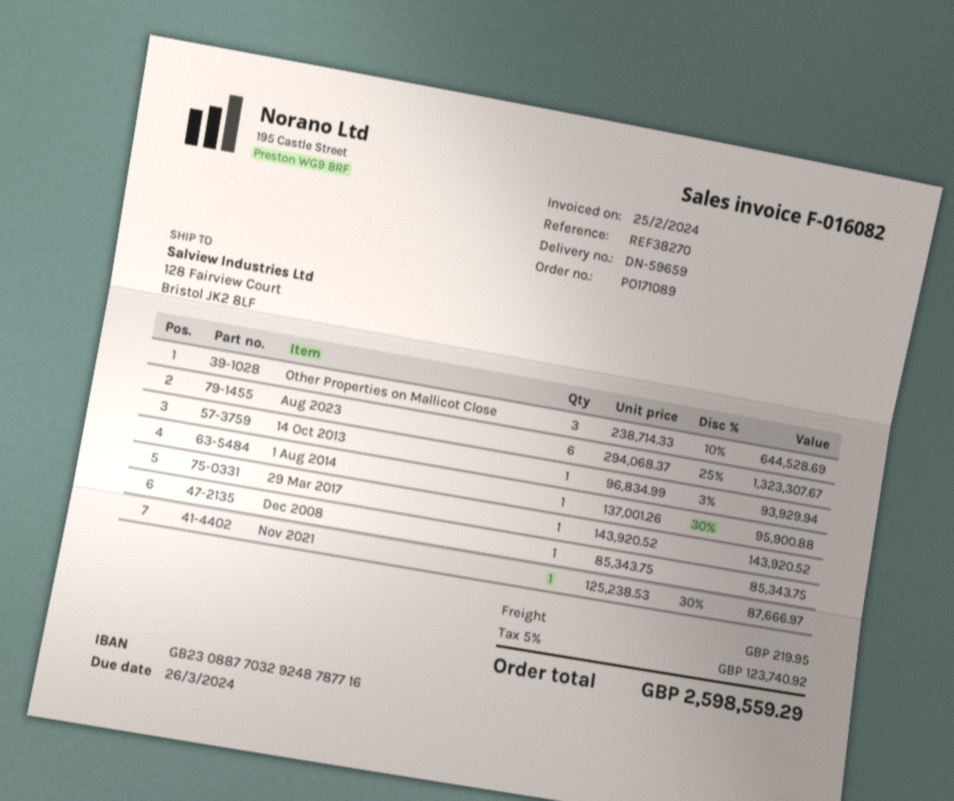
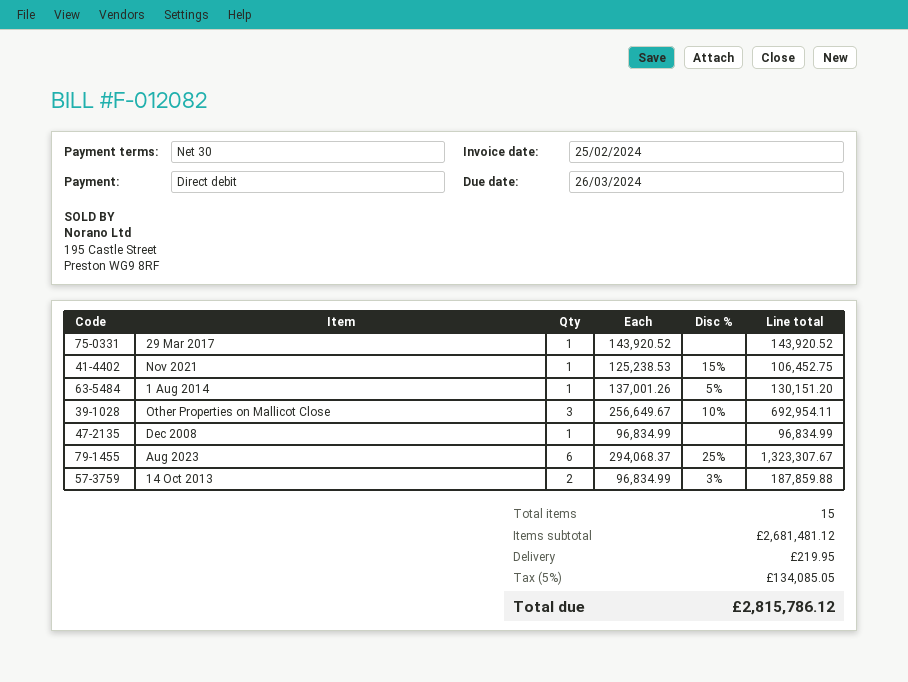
invoice number: F-016082 -> F-012082
Other Properties on Mallicot Close: 3 x 238714.33 - 10% = 644528.69 -> 3 x 256649.67 - 10% = 692954.11
14 Oct 2013: 1 x 96834.99 - 3% = 93929.94 -> 2 x 96834.99 - 3% = 187859.88
1 Aug 2014: 1 x 137001.26 - 30% = 95900.88 -> 1 x 137001.26 - 5% = 130151.20
Dec 2008: 1 x 85343.75 = 85343.75 -> 1 x 96834.99 = 96834.99
Nov 2021: 1 x 125238.53 - 30% = 87666.97 -> 1 x 125238.53 - 15% = 106452.75
tax: 5% = 123740.92 -> 5% = 134085.05
total: 2598559.29 -> 2815786.12

